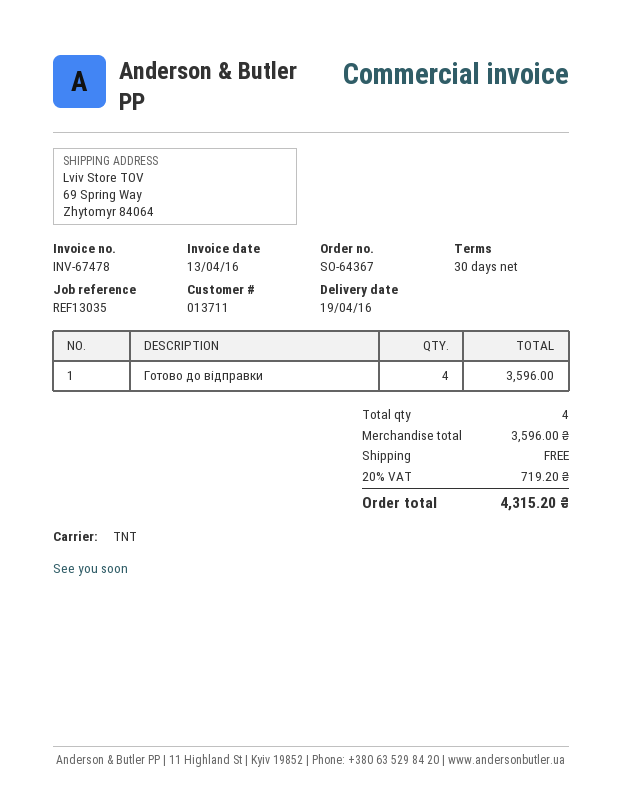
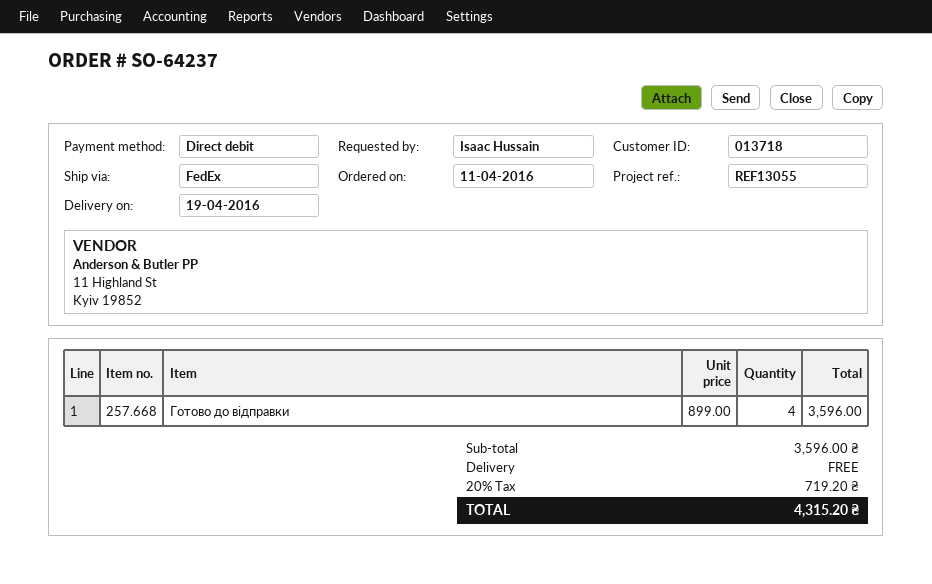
order number: SO-64367 -> SO-64237
customer number: 013711 -> 013718
reference: REF13035 -> REF13055
shipping method: TNT -> FedEx

